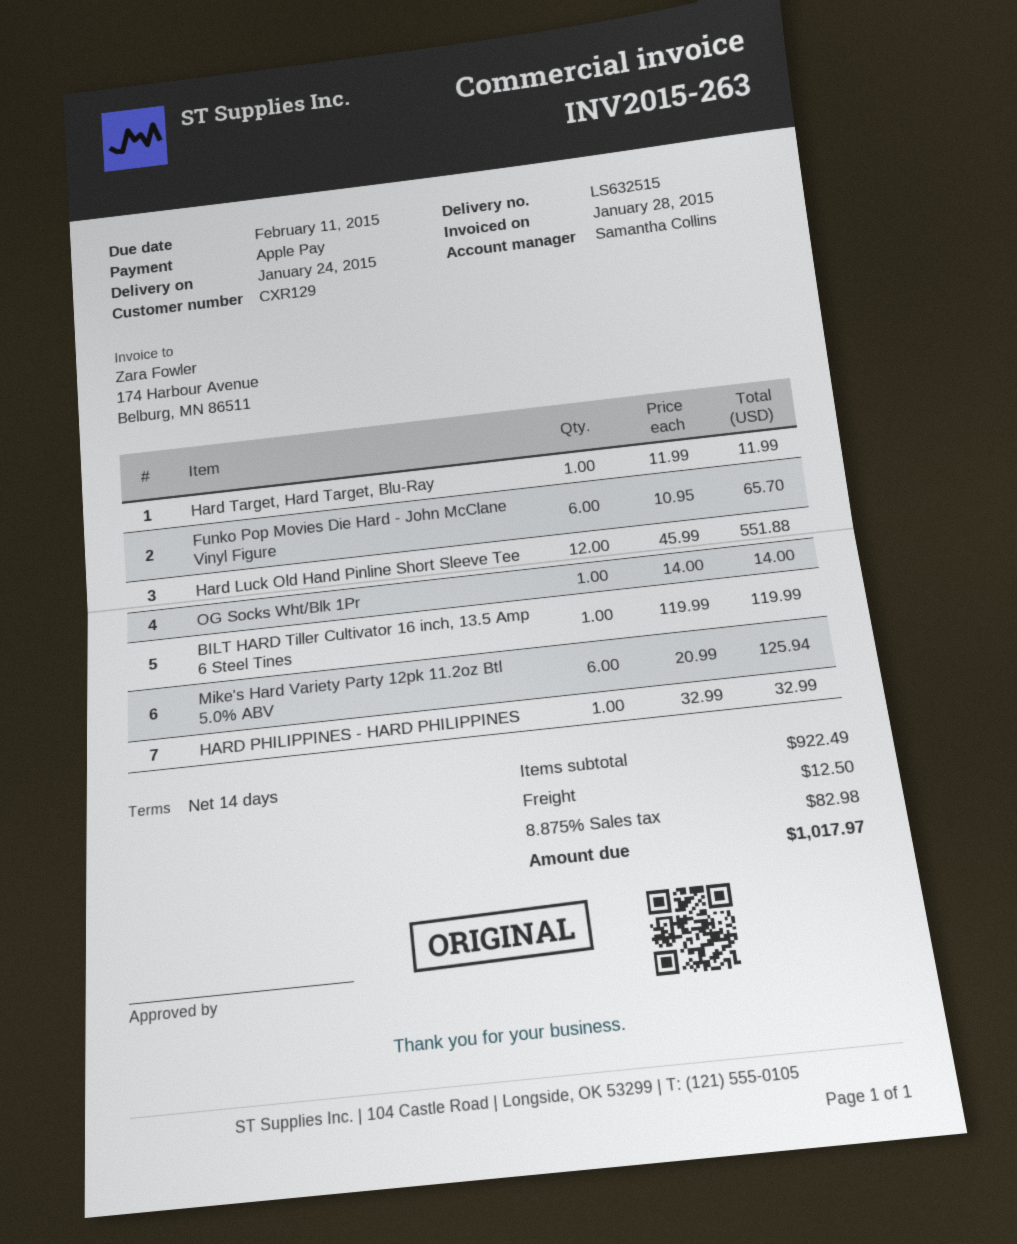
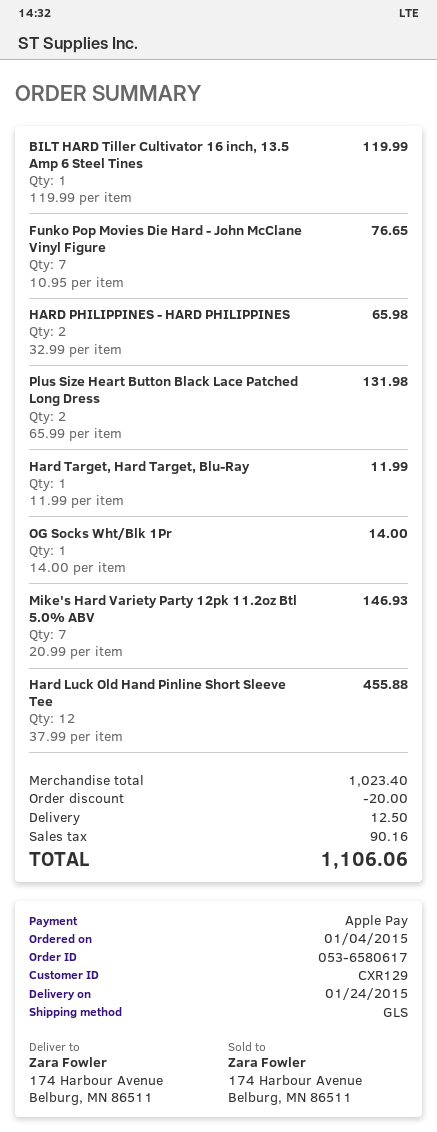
Funko Pop Movies Die Hard - John McClane Vinyl Figure: 6 x 10.95 = 65.70 -> 7 x 10.95 = 76.65
Hard Luck Old Hand Pinline Short Sleeve Tee: 12 x 45.99 = 551.88 -> 12 x 37.99 = 455.88
Mike's Hard Variety Party 12pk 11.2oz Btl 5.0% ABV: 6 x 20.99 = 125.94 -> 7 x 20.99 = 146.93
HARD PHILIPPINES - HARD PHILIPPINES: 1 x 32.99 = 32.99 -> 2 x 32.99 = 65.98
Plus Size Heart Button Black Lace Patched Long Dress: none -> 2 x 65.99 = 131.98
subtotal: 922.49 -> 1023.40
discount: none -> 20.00
tax: 82.98 -> 90.16
total: 1017.97 -> 1106.06

